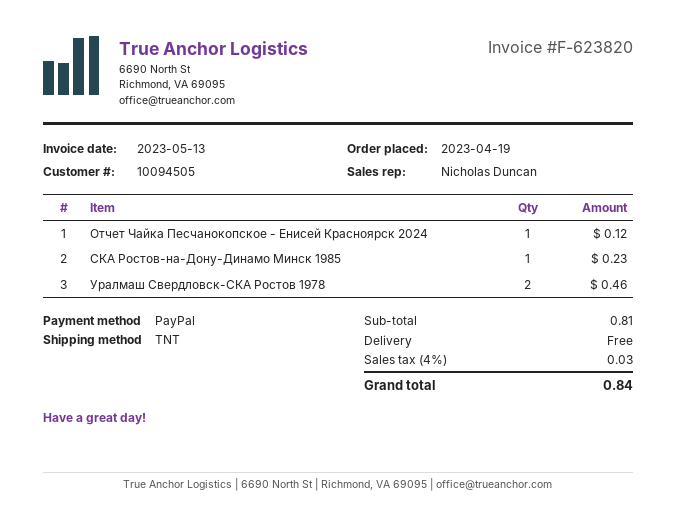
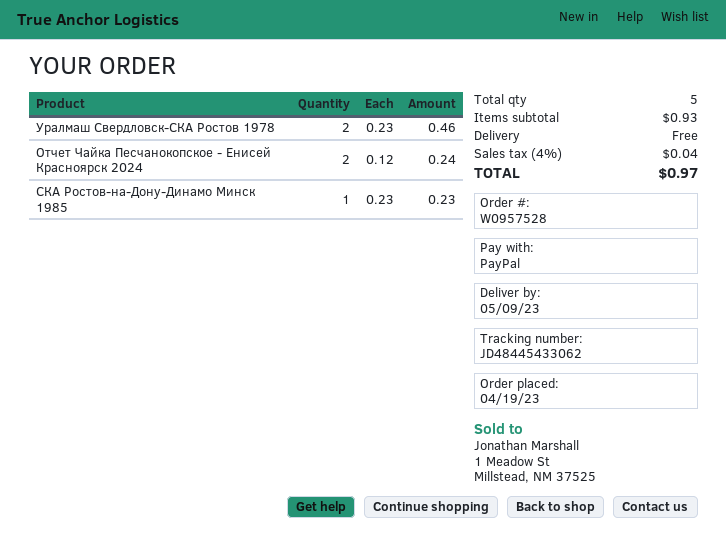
Отчет Чайка Песчанокопское - Енисей Красноярск 2024: 1 for 0.12 -> 2 for 0.24
subtotal: 0.81 -> 0.93
tax: 4% = 0.03 -> 4% = 0.04
total: 0.84 -> 0.97

